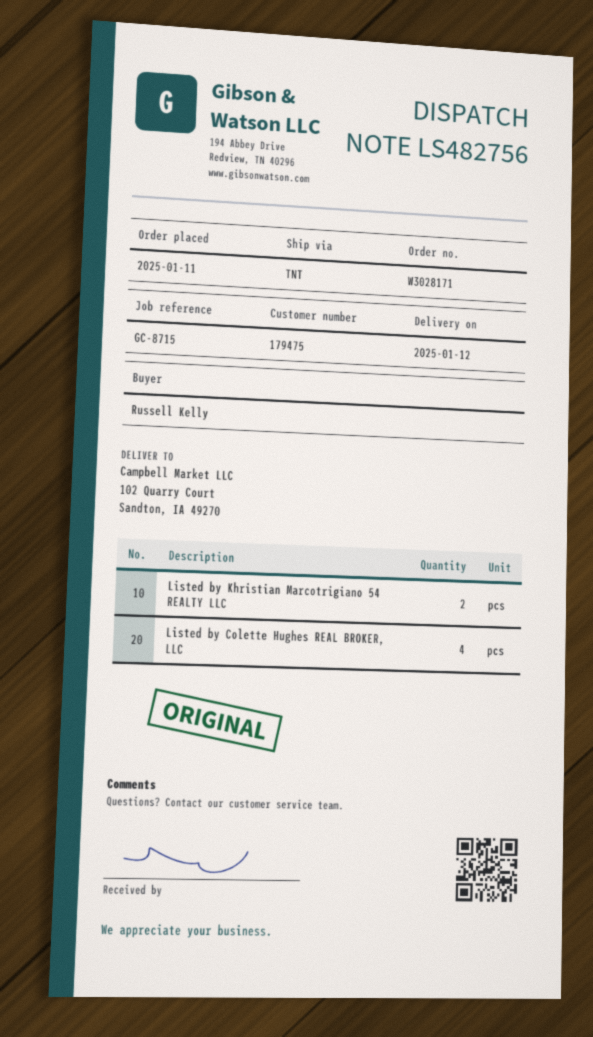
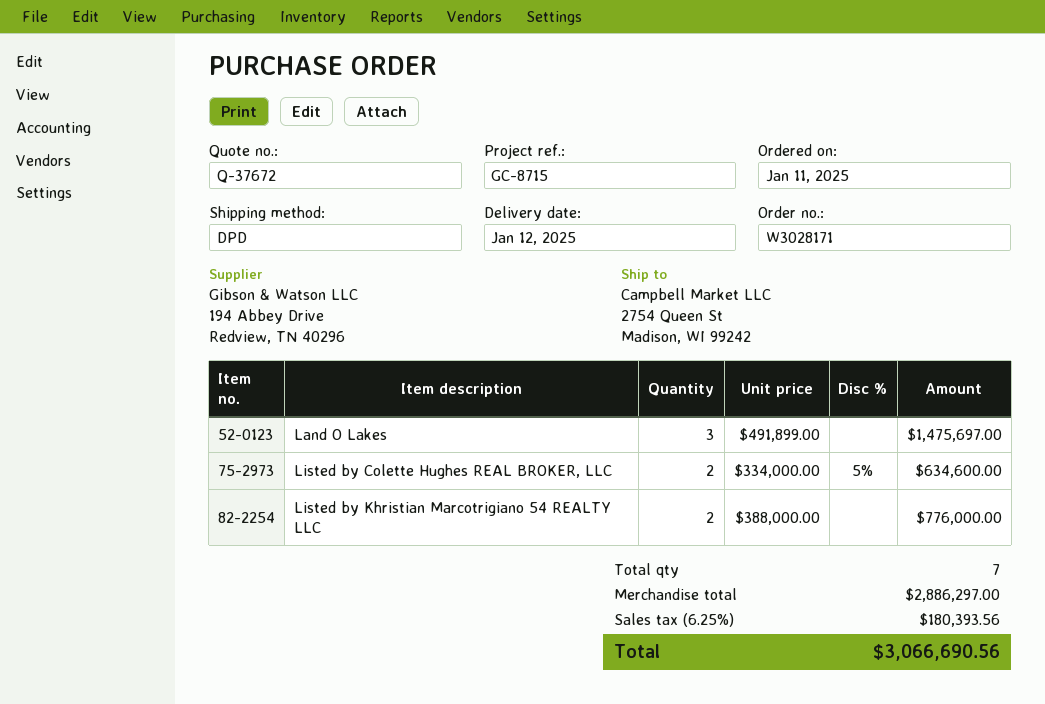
shipping method: TNT -> DPD
ship to: 102 Quarry Court, Sandton, IA 49270 -> 2754 Queen St, Madison, WI 99242
Listed by Colette Hughes REAL BROKER, LLC: 4 -> 2
Land O Lakes: none -> 3

